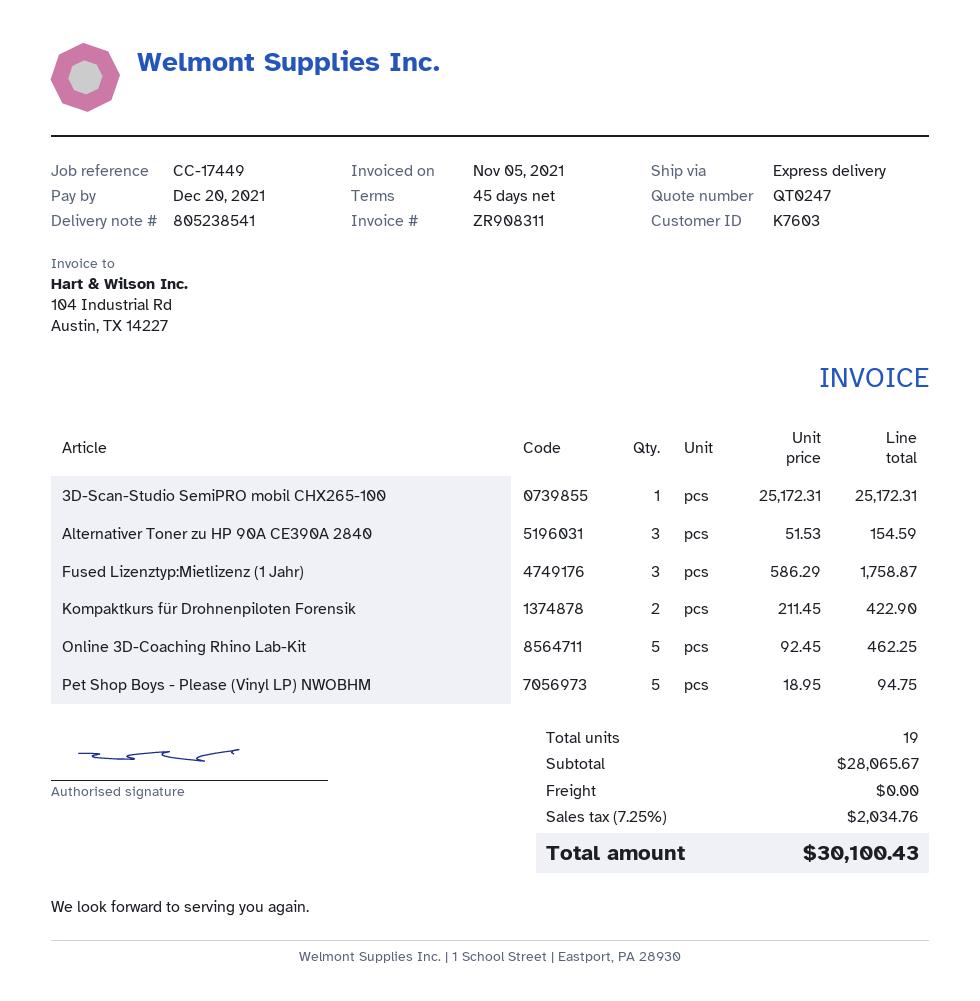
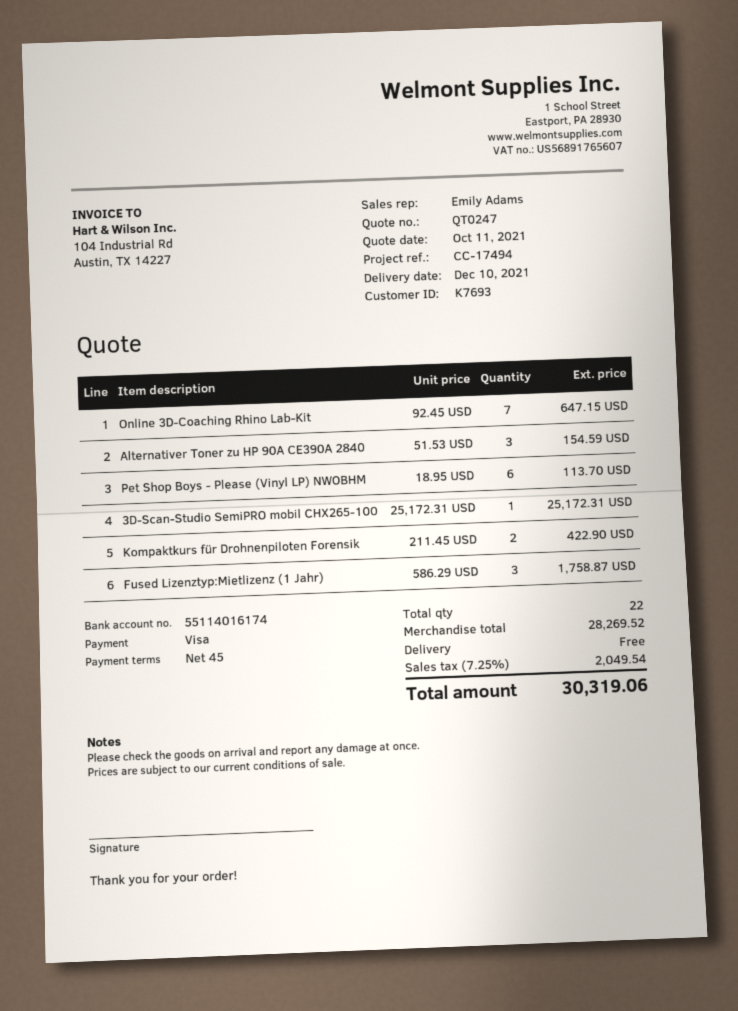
customer number: K7603 -> K7693
reference: CC-17449 -> CC-17494
Online 3D-Coaching Rhino Lab-Kit: 5 x 92.45 = 462.25 -> 7 x 92.45 = 647.15
Pet Shop Boys - Please (Vinyl LP) NWOBHM: 5 x 18.95 = 94.75 -> 6 x 18.95 = 113.70
total quantity: 19 -> 22
subtotal: 28065.67 -> 28269.52
tax: 7.25% = 2034.76 -> 7.25% = 2049.54
total: 30100.43 -> 30319.06

